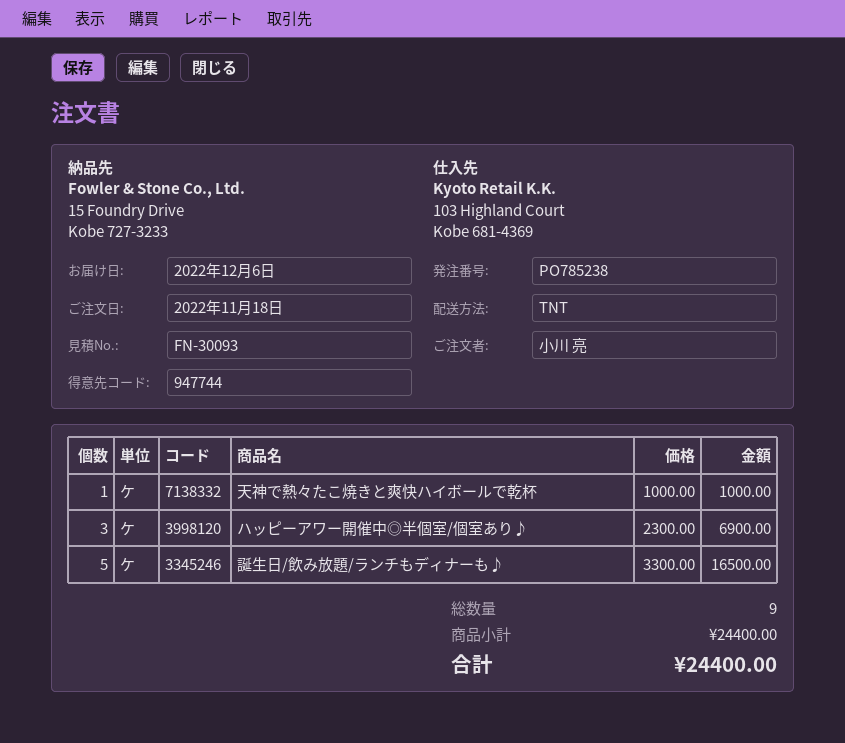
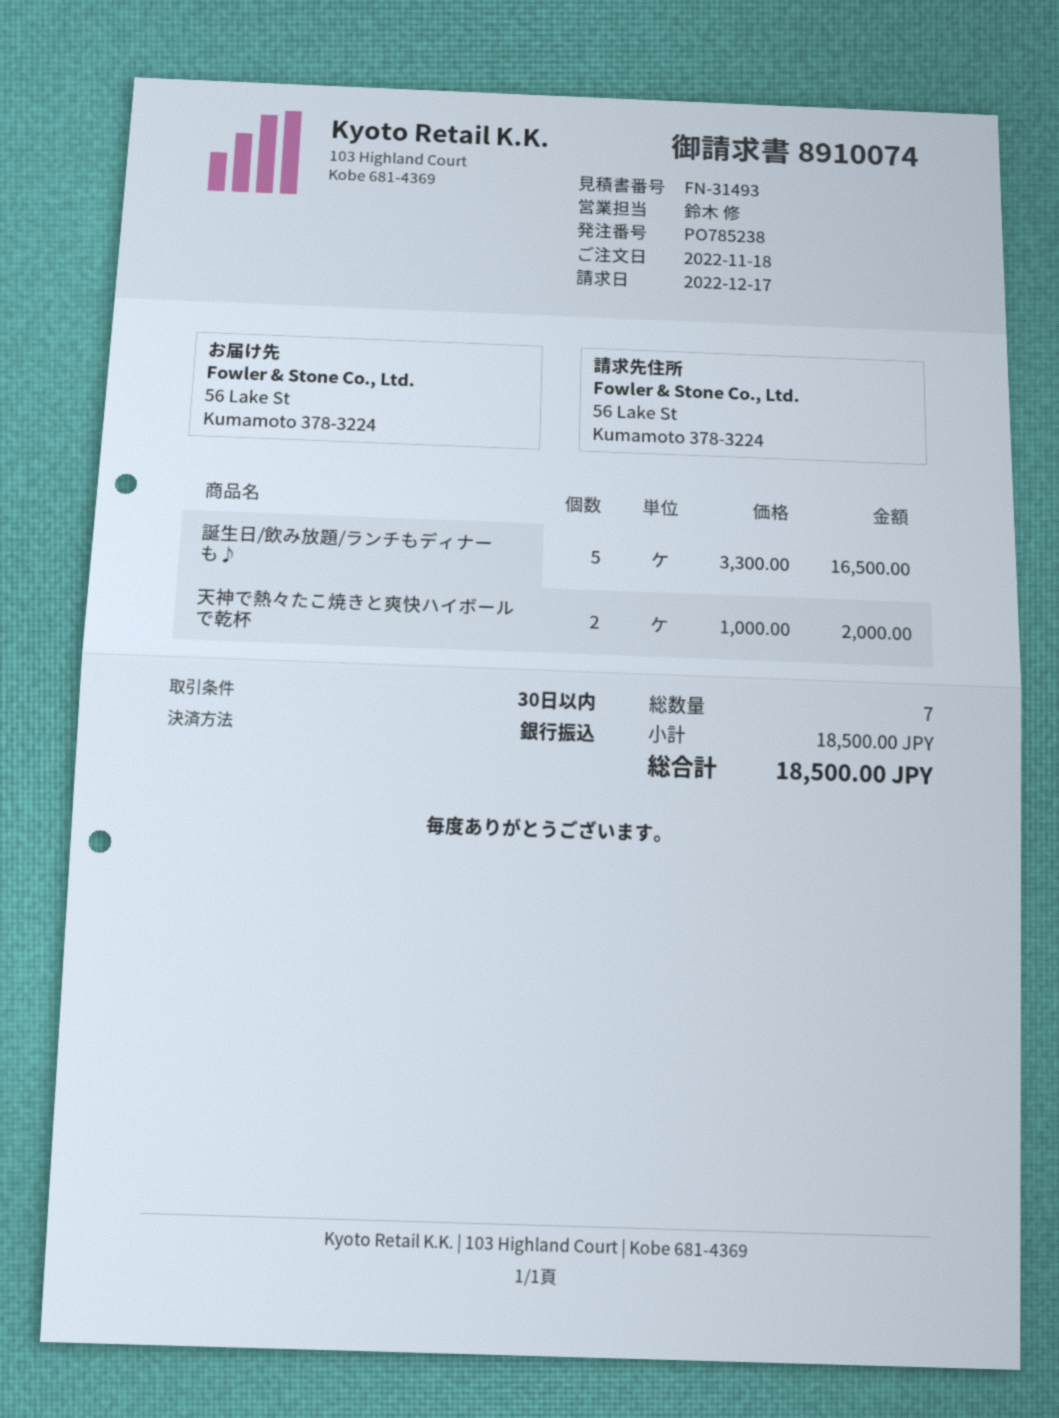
quote number: FN-30093 -> FN-31493
ship to: 15 Foundry Drive, Kobe 727-3233 -> 56 Lake St, Kumamoto 378-3224
天神で熱々たこ焼きと爽快ハイボールで乾杯: 1 x 1000.00 = 1000.00 -> 2 x 1000.00 = 2000.00
ハッピーアワー開催中◎半個室/個室あり♪: 3 x 2300.00 = 6900.00 -> none
total quantity: 9 -> 7
subtotal: 24400.00 -> 18500.00
total: 24400.00 -> 18500.00

